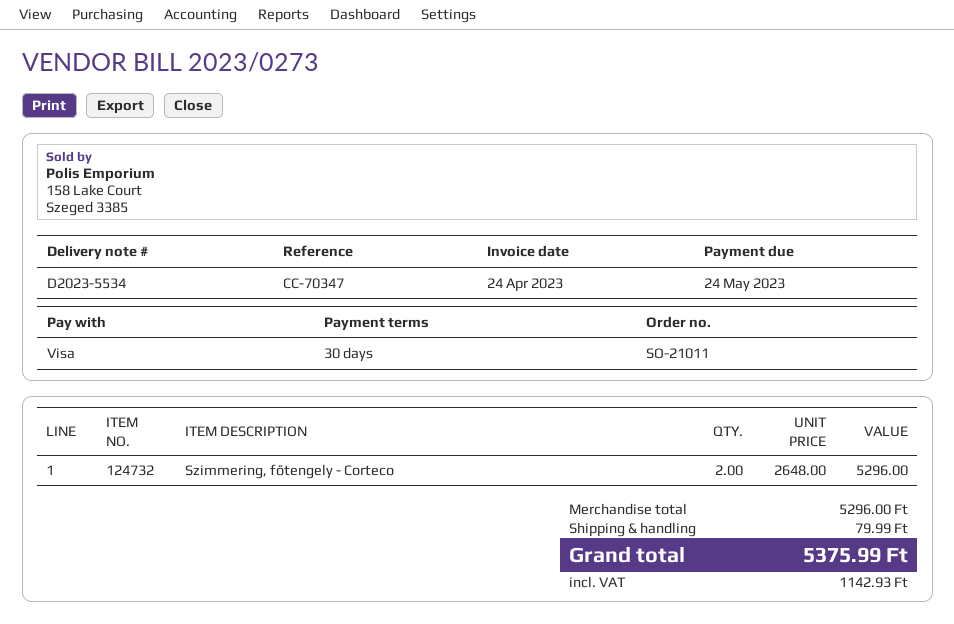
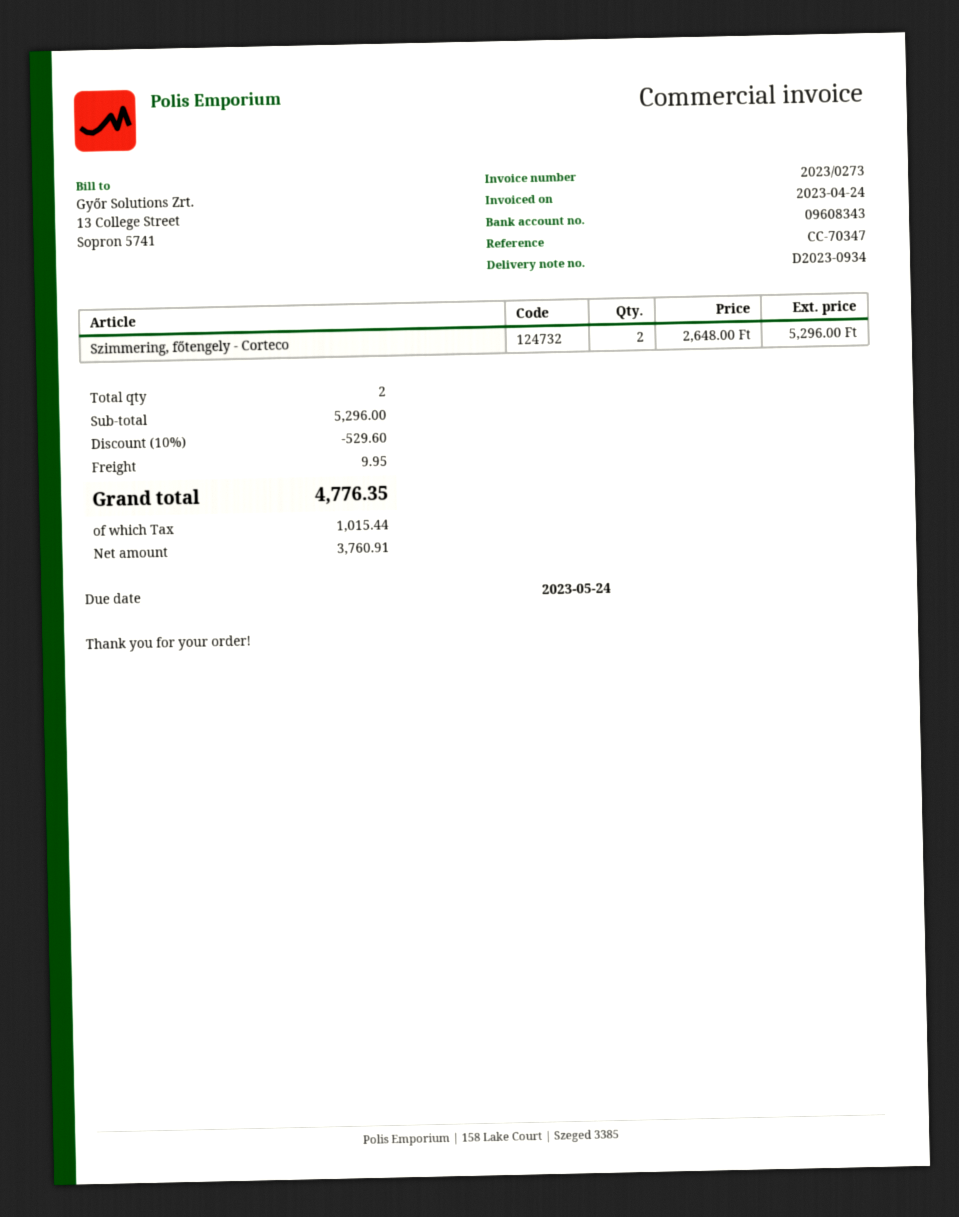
delivery note number: D2023-5534 -> D2023-0934
discount: none -> 10% = 529.60
shipping: 79.99 -> 9.95
tax: 1142.93 -> 1015.44
total: 5375.99 -> 4776.35

